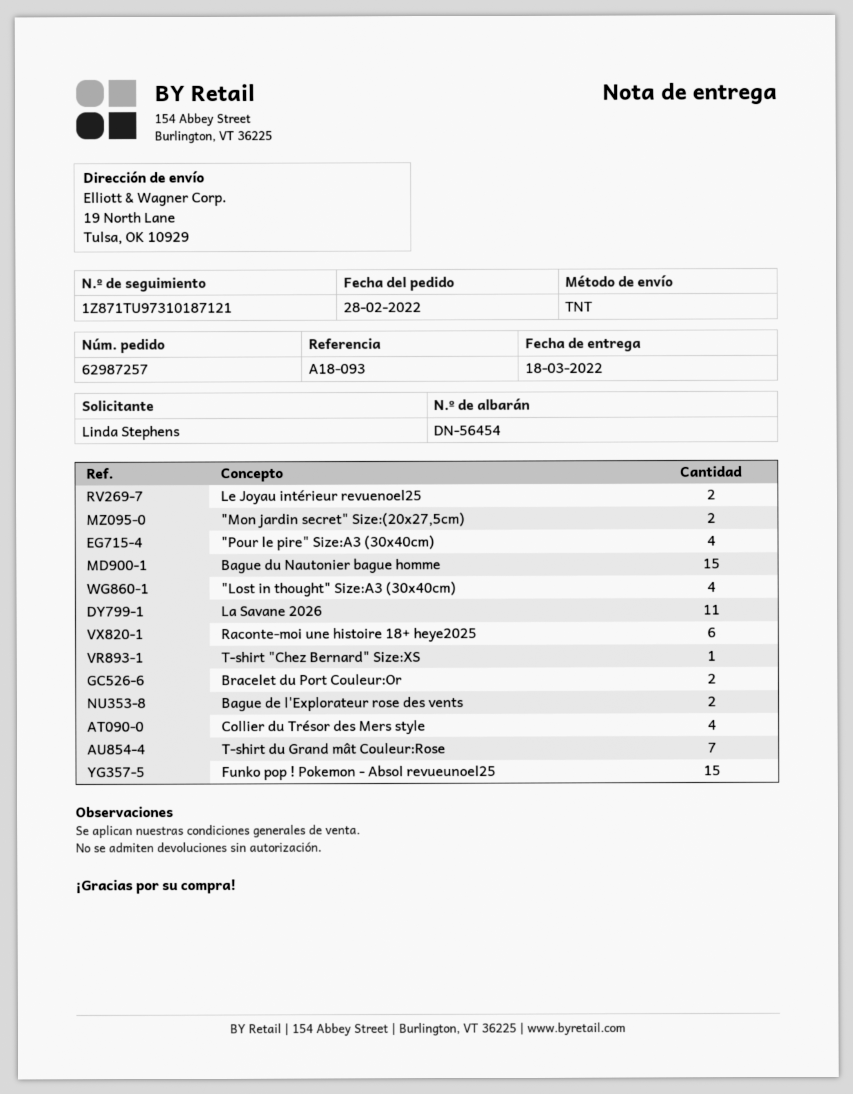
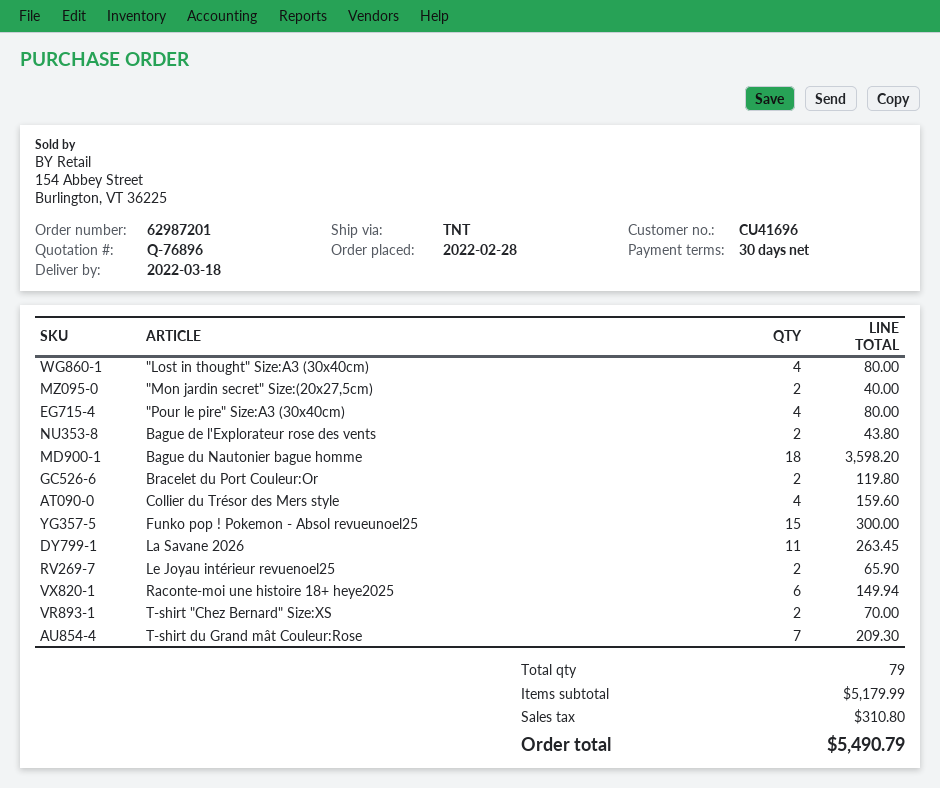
order number: 62987257 -> 62987201
Bague du Nautonier bague homme: 15 -> 18
T-shirt "Chez Bernard" Size:XS: 1 -> 2

